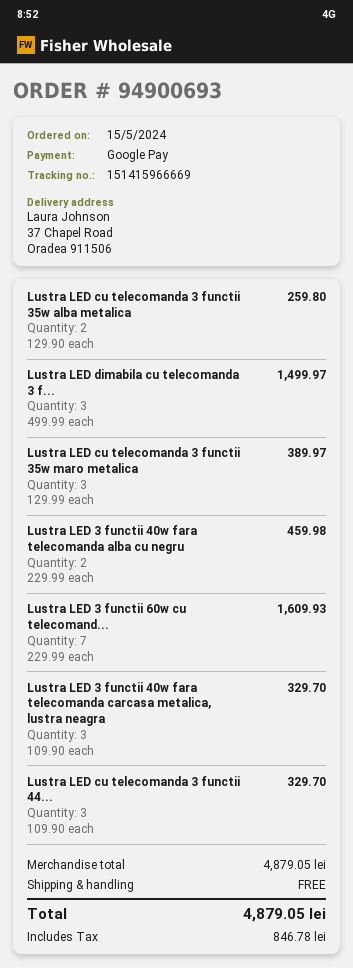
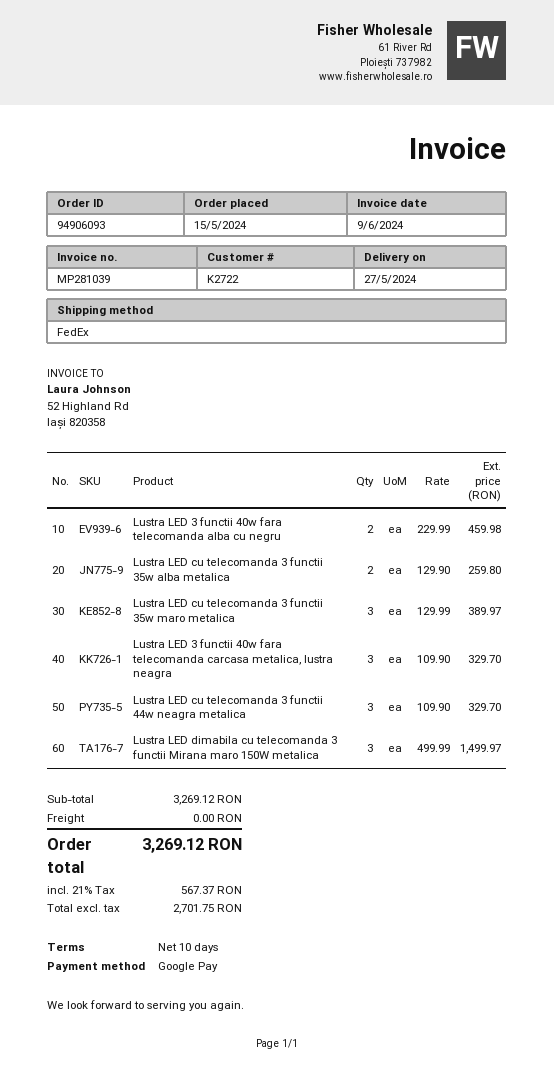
order number: 94900693 -> 94906093
Lustra LED 3 functii 60w cu telecomand...: 7 x 229.99 = 1609.93 -> none
subtotal: 4879.05 -> 3269.12
tax: 846.78 -> 567.37
total: 4879.05 -> 3269.12

